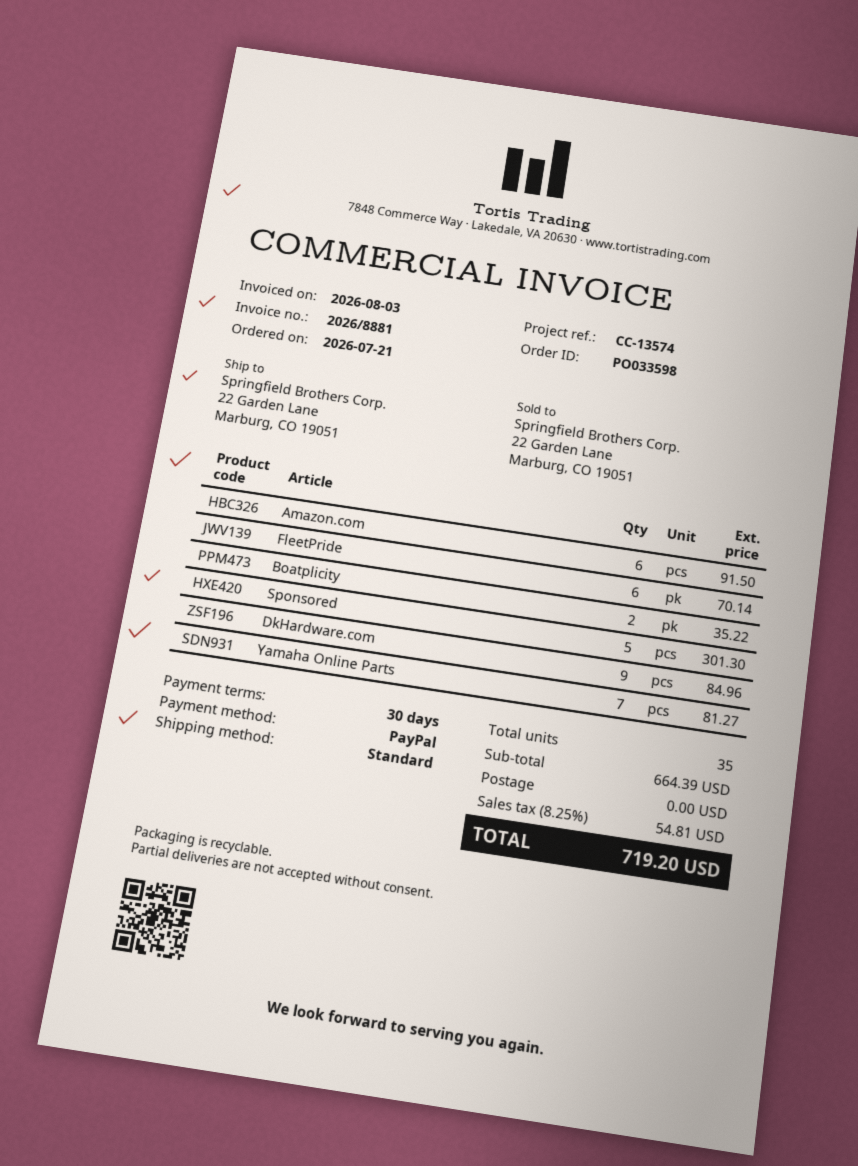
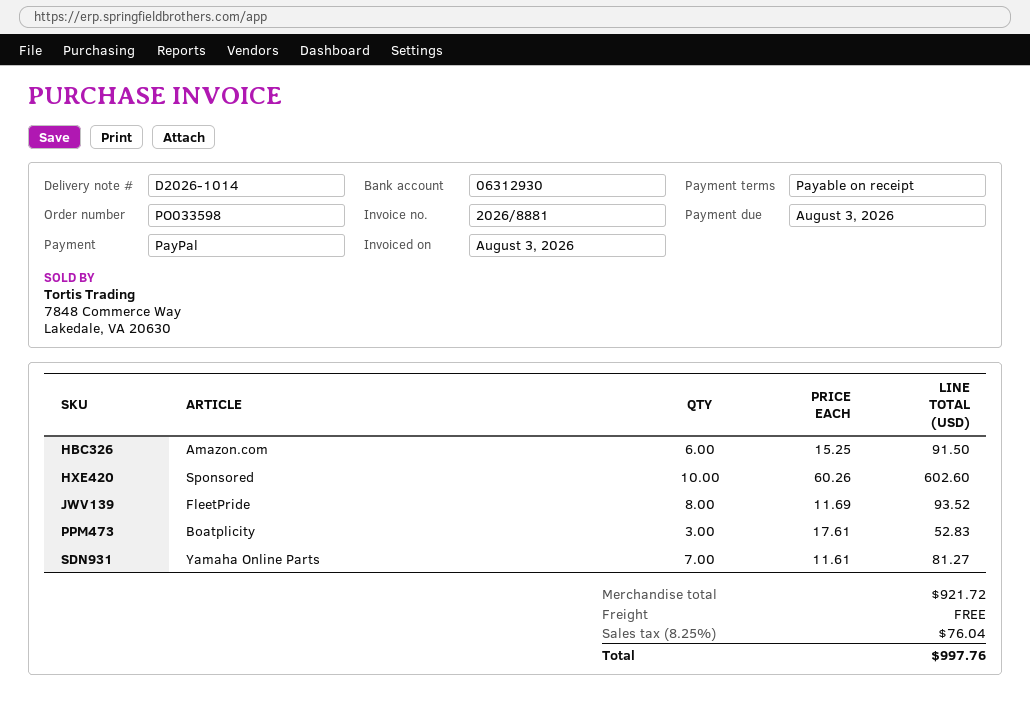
payment terms: 30 days -> on receipt
FleetPride: 6 for 70.14 -> 8 for 93.52
Boatplicity: 2 for 35.22 -> 3 for 52.83
Sponsored: 5 for 301.30 -> 10 for 602.60
DkHardware.com: 9 for 84.96 -> none
subtotal: 664.39 -> 921.72
tax: 8.25% = 54.81 -> 8.25% = 76.04
total: 719.20 -> 997.76

